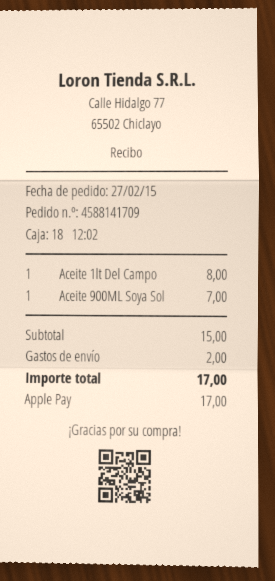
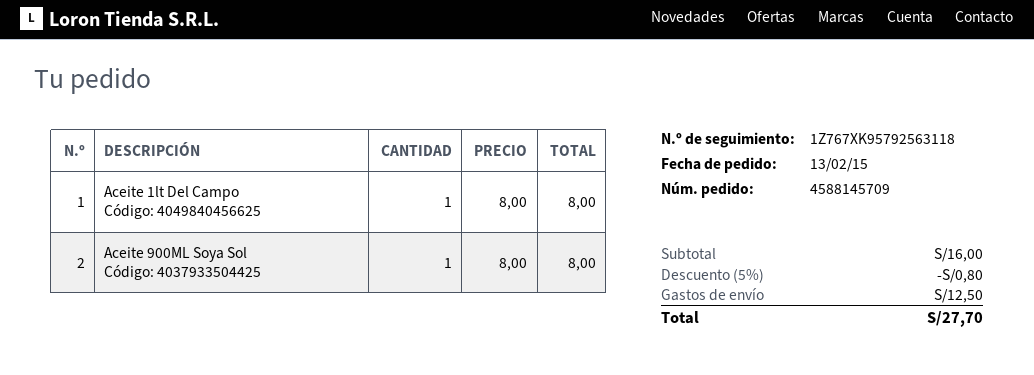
order number: 4588141709 -> 4588145709
order date: 2015-02-27 -> 2015-02-13
Aceite 900ML Soya Sol: 1 x 7.00 = 7.00 -> 1 x 8.00 = 8.00
subtotal: 15.00 -> 16.00
discount: none -> 5% = 0.80
shipping: 2.00 -> 12.50
total: 17.00 -> 27.70

